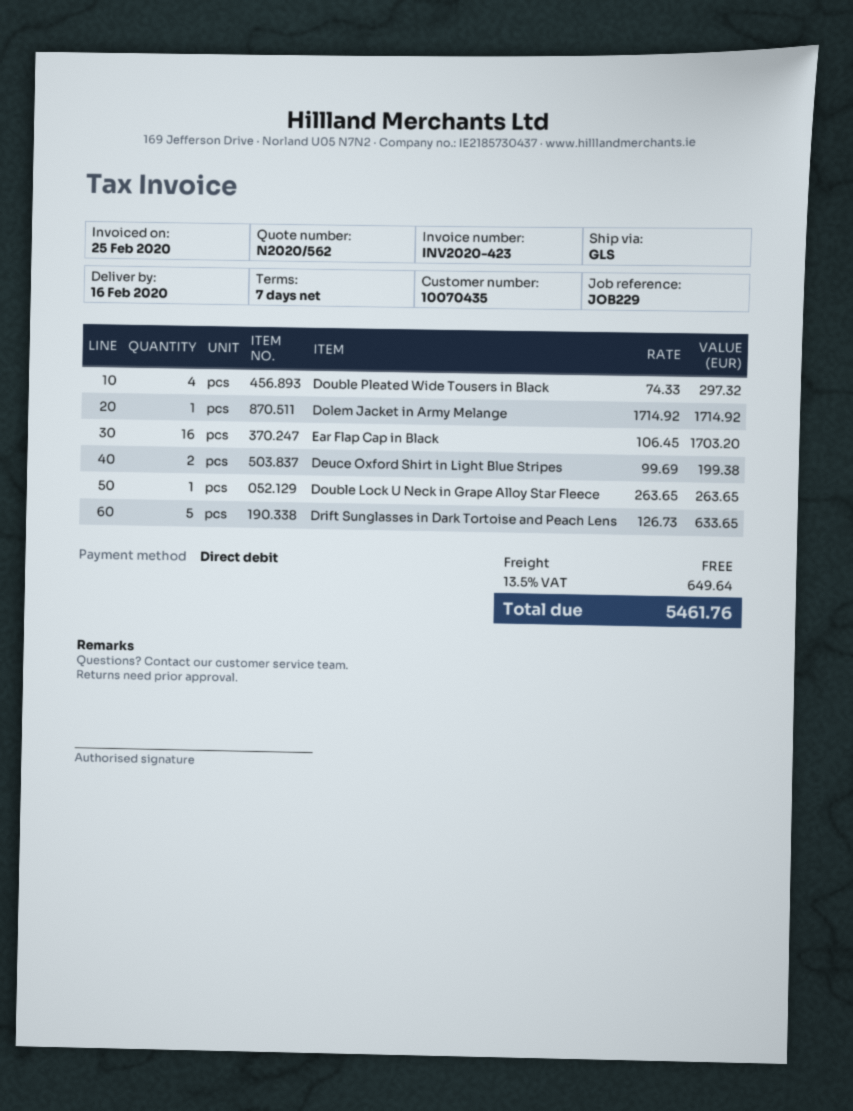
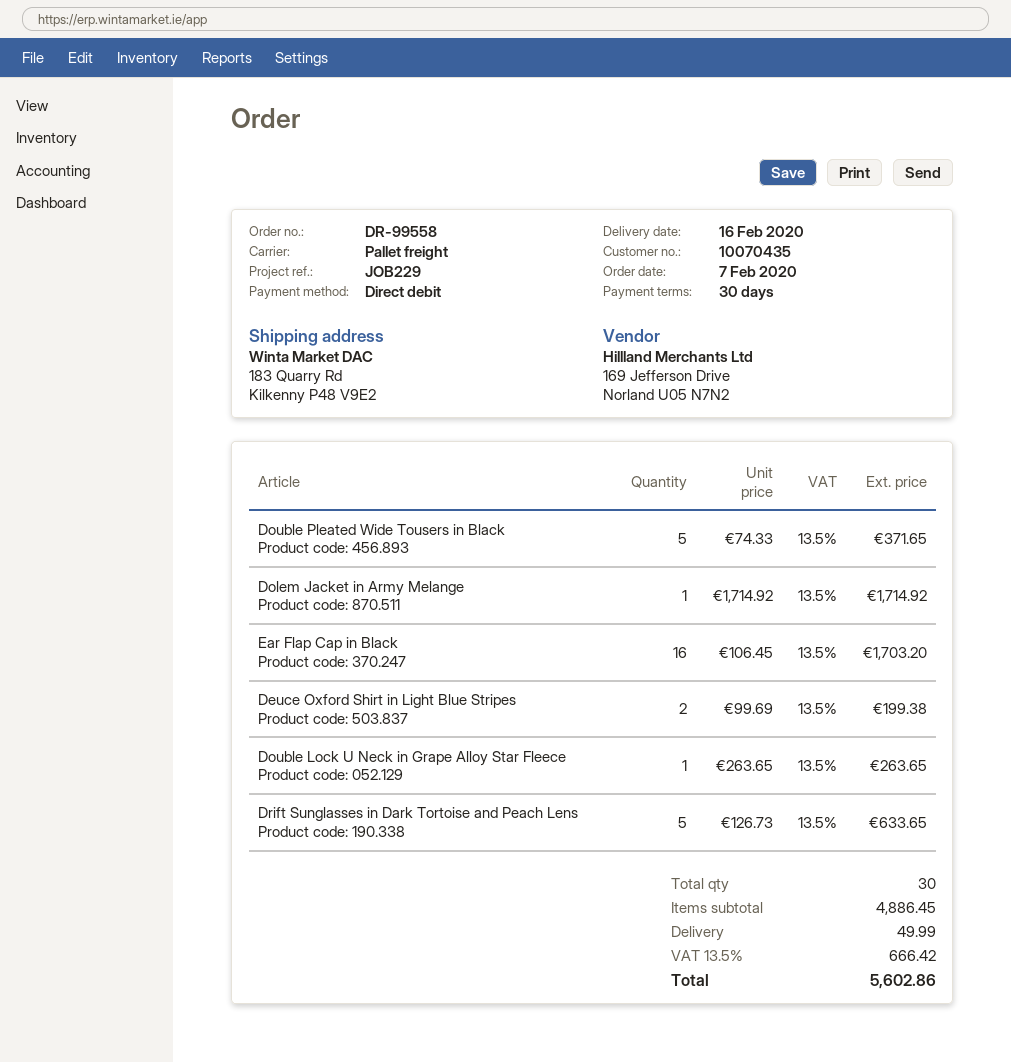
payment terms: 7 days -> 30 days
shipping method: GLS -> pallet freight
Double Pleated Wide Tousers in Black: 4 x 74.33 = 297.32 -> 5 x 74.33 = 371.65
shipping: 0.00 -> 49.99
tax: 13.5% = 649.64 -> 13.5% = 666.42
total: 5461.76 -> 5602.86

